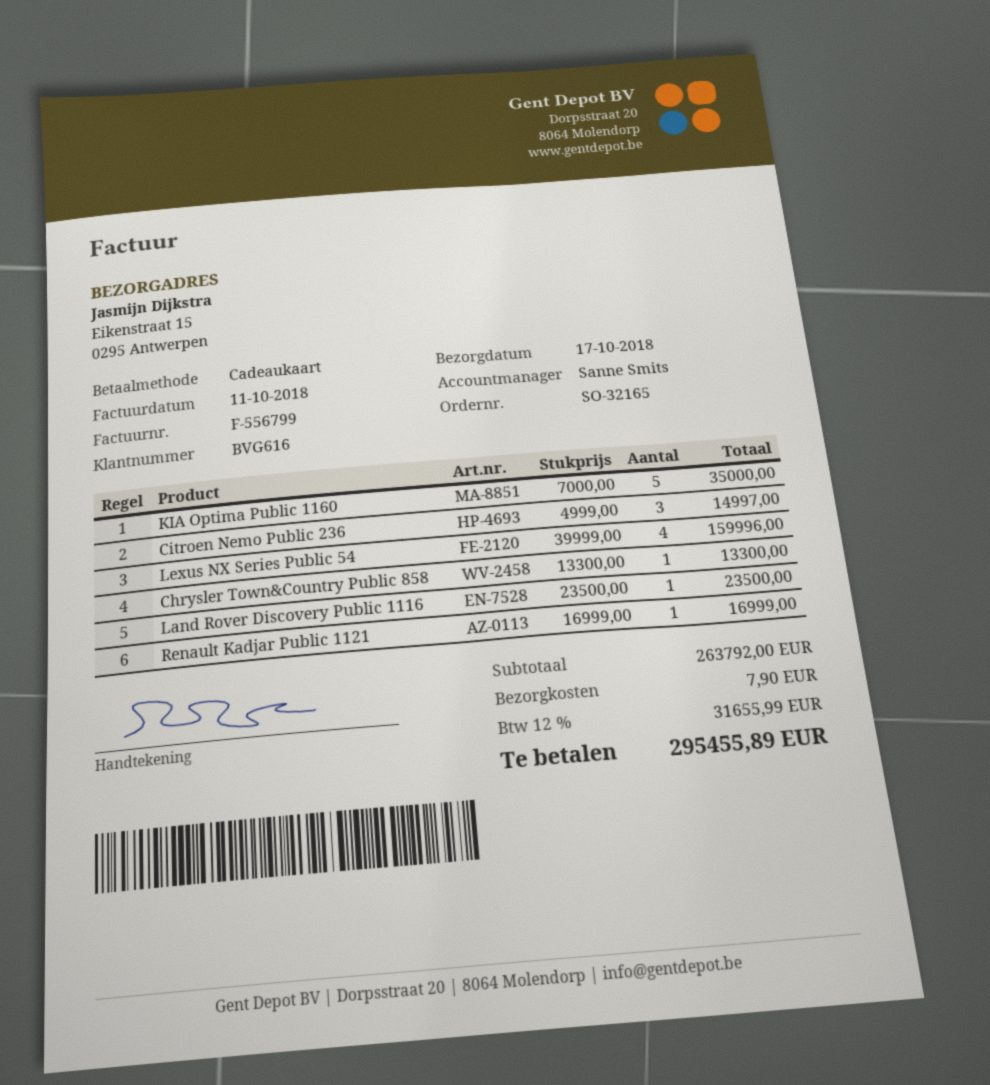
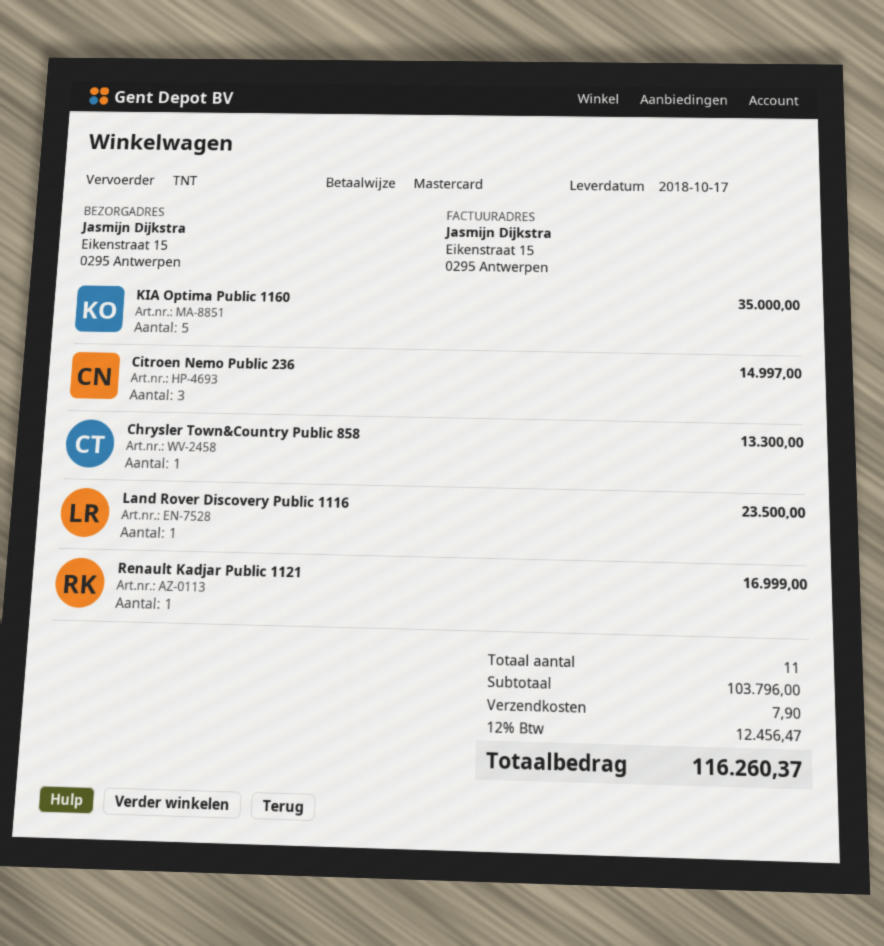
payment method: gift card -> Mastercard
Lexus NX Series Public 54: 4 for 159996.00 -> none
subtotal: 263792.00 -> 103796.00
tax: 12% = 31655.99 -> 12% = 12456.47
total: 295455.89 -> 116260.37

